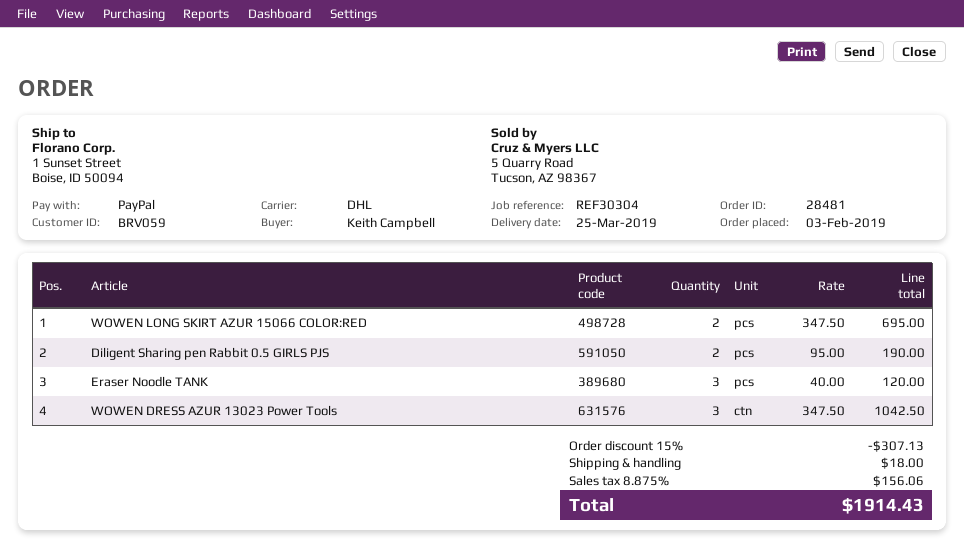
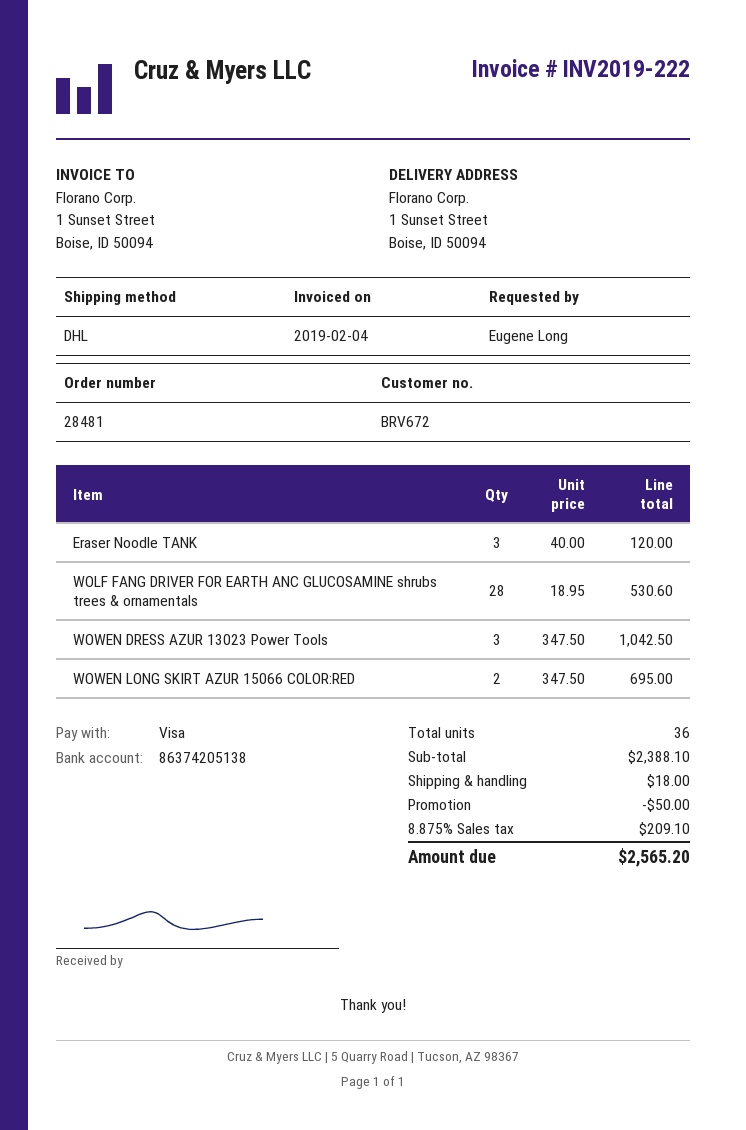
customer number: BRV059 -> BRV672
ordered by: Keith Campbell -> Eugene Long
payment method: PayPal -> Visa
Diligent Sharing pen Rabbit 0.5 GIRLS PJS: 2 x 95.00 = 190.00 -> none
WOLF FANG DRIVER FOR EARTH ANC GLUCOSAMINE shrubs trees & ornamentals: none -> 28 x 18.95 = 530.60
discount: 307.13 -> 50.00
tax: 8.875% = 156.06 -> 8.875% = 209.10
total: 1914.43 -> 2565.20

